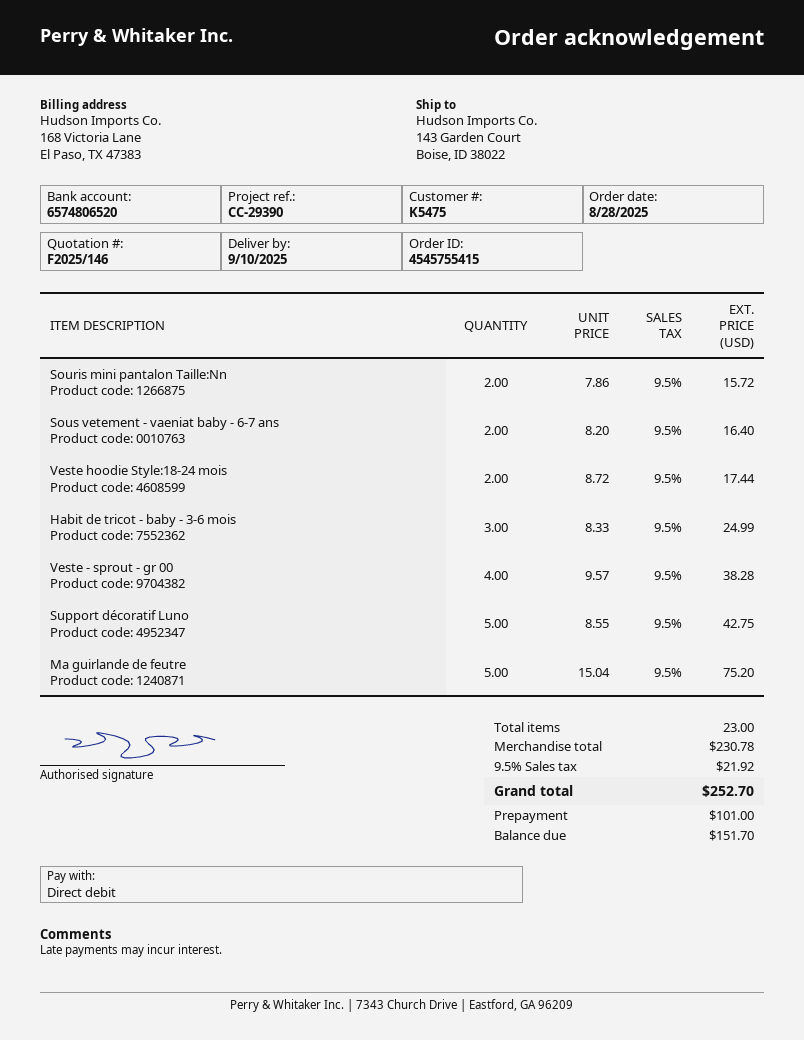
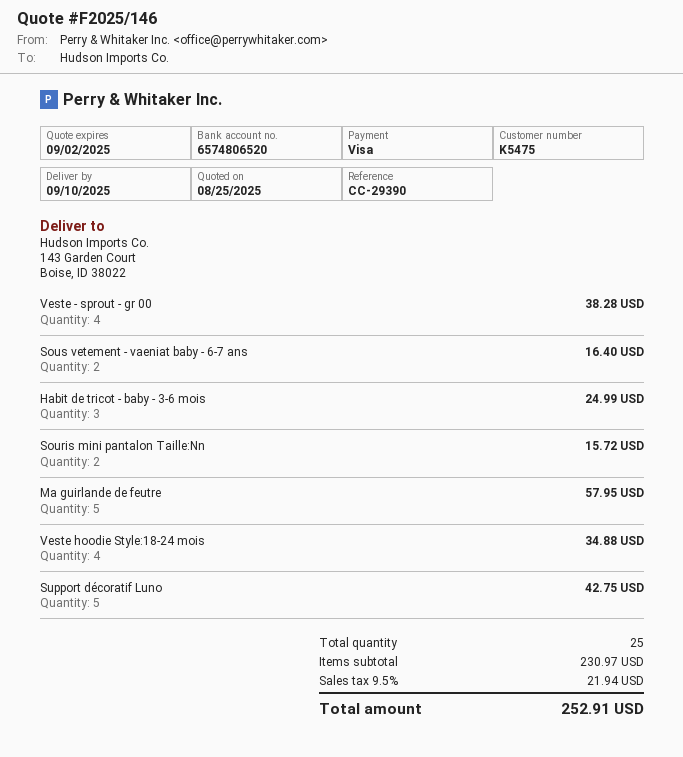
payment method: direct debit -> Visa
Veste hoodie Style:18-24 mois: 2 for 17.44 -> 4 for 34.88
Ma guirlande de feutre: 5 for 75.20 -> 5 for 57.95
total quantity: 23 -> 25
subtotal: 230.78 -> 230.97
tax: 9.5% = 21.92 -> 9.5% = 21.94
total: 252.70 -> 252.91

